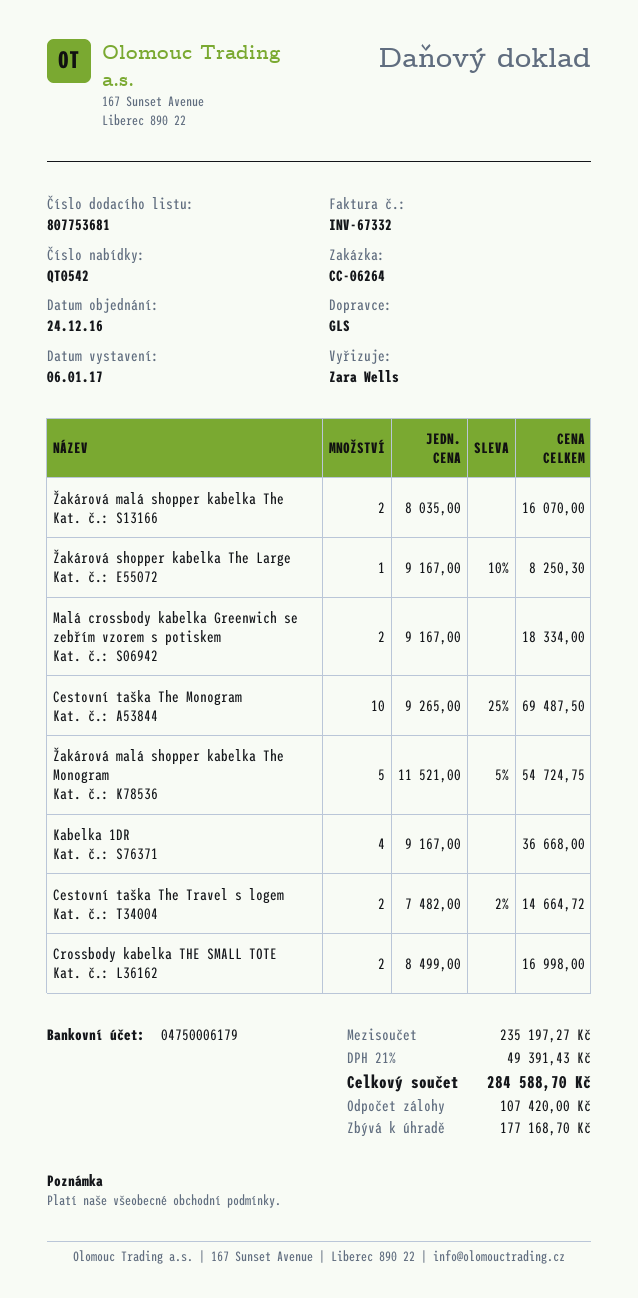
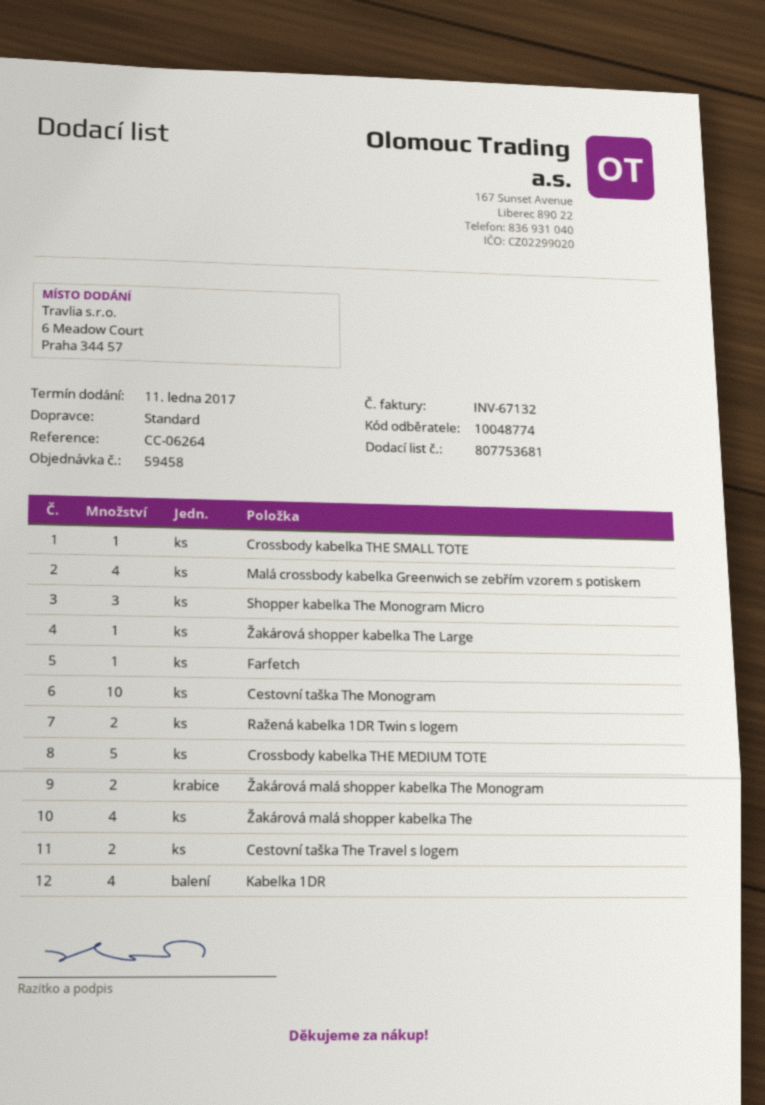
invoice number: INV-67332 -> INV-67132
shipping method: GLS -> standard
Žakárová malá shopper kabelka The: 2 -> 4
Malá crossbody kabelka Greenwich se zebřím vzorem s potiskem: 2 -> 4
Žakárová malá shopper kabelka The Monogram: 5 -> 2
Crossbody kabelka THE SMALL TOTE: 2 -> 1
Shopper kabelka The Monogram Micro: none -> 3
Farfetch: none -> 1
Ražená kabelka 1DR Twin s logem: none -> 2
Crossbody kabelka THE MEDIUM TOTE: none -> 5

